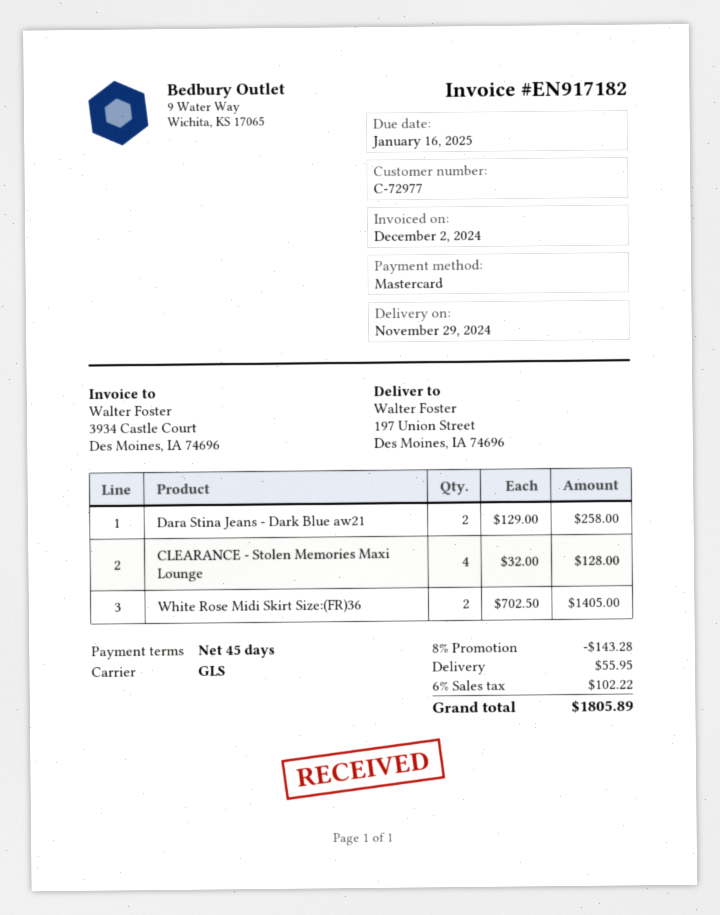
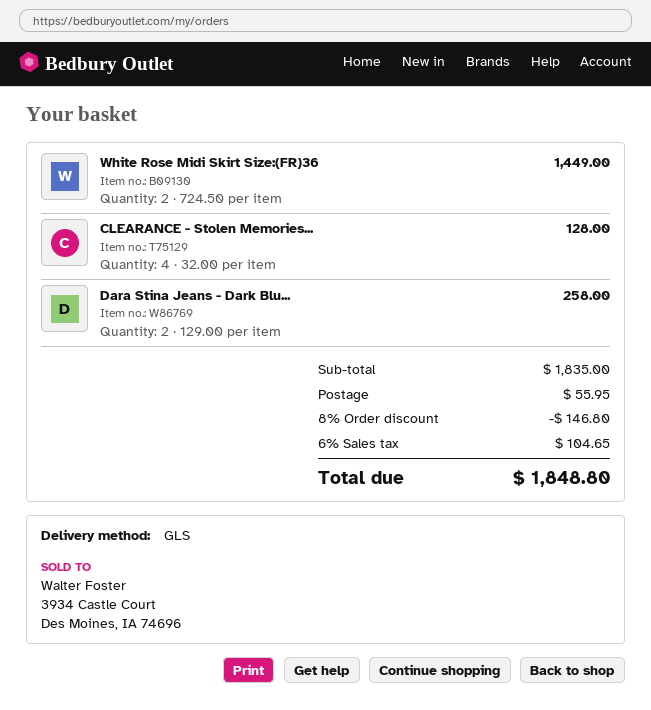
White Rose Midi Skirt Size:(FR)36: 2 x 702.50 = 1405.00 -> 2 x 724.50 = 1449.00
discount: 8% = 143.28 -> 8% = 146.80
tax: 6% = 102.22 -> 6% = 104.65
total: 1805.89 -> 1848.80

